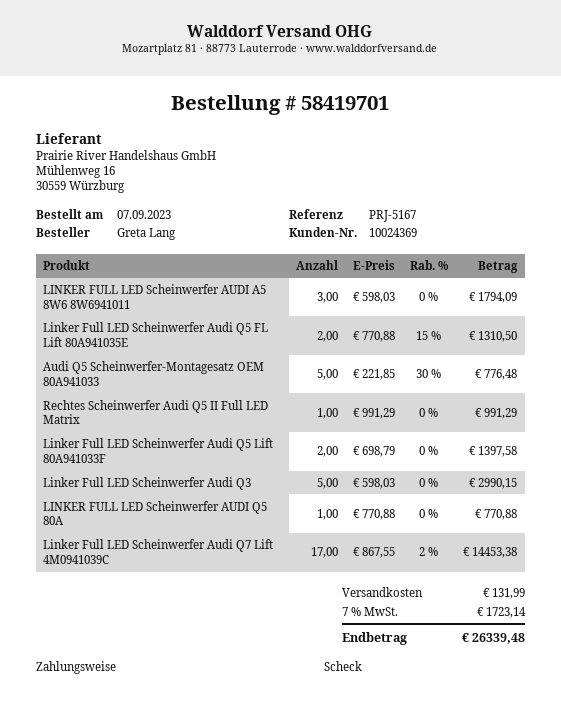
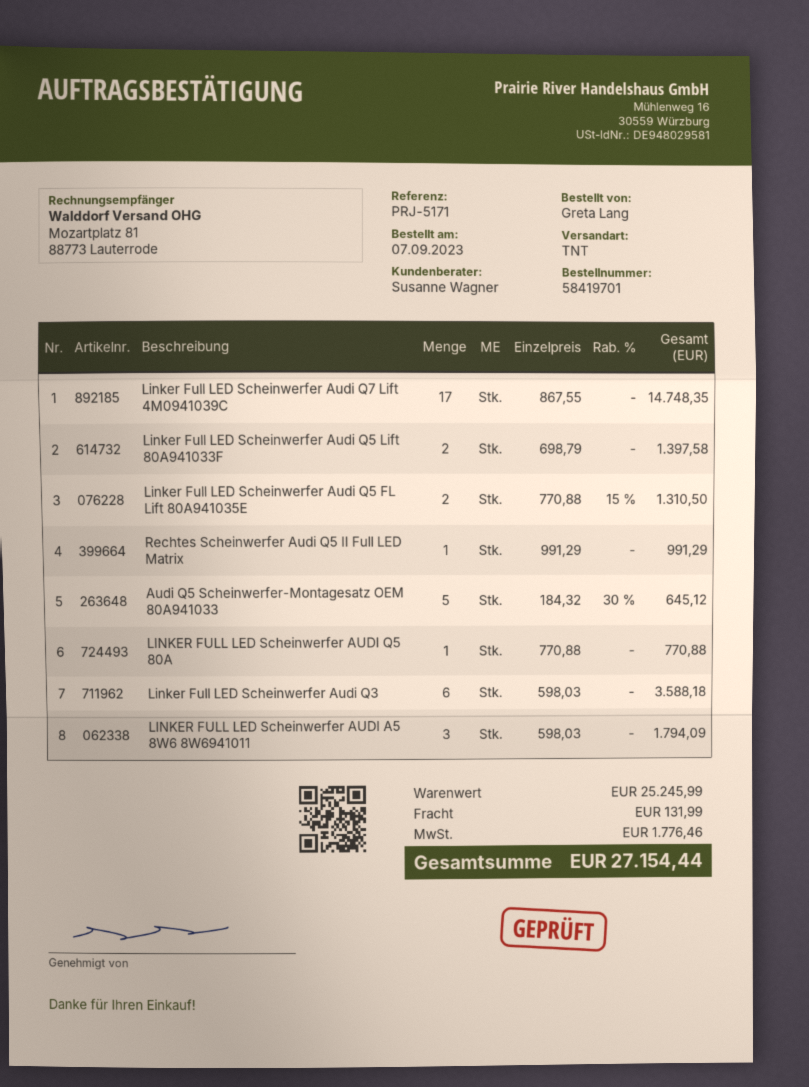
reference: PRJ-5167 -> PRJ-5171
Audi Q5 Scheinwerfer-Montagesatz OEM 80A941033: 5 x 221.85 - 30% = 776.48 -> 5 x 184.32 - 30% = 645.12
Linker Full LED Scheinwerfer Audi Q3: 5 x 598.03 = 2990.15 -> 6 x 598.03 = 3588.18
Linker Full LED Scheinwerfer Audi Q7 Lift 4M0941039C: 17 x 867.55 - 2% = 14453.38 -> 17 x 867.55 = 14748.35
tax: 1723.14 -> 1776.46
total: 26339.48 -> 27154.44

